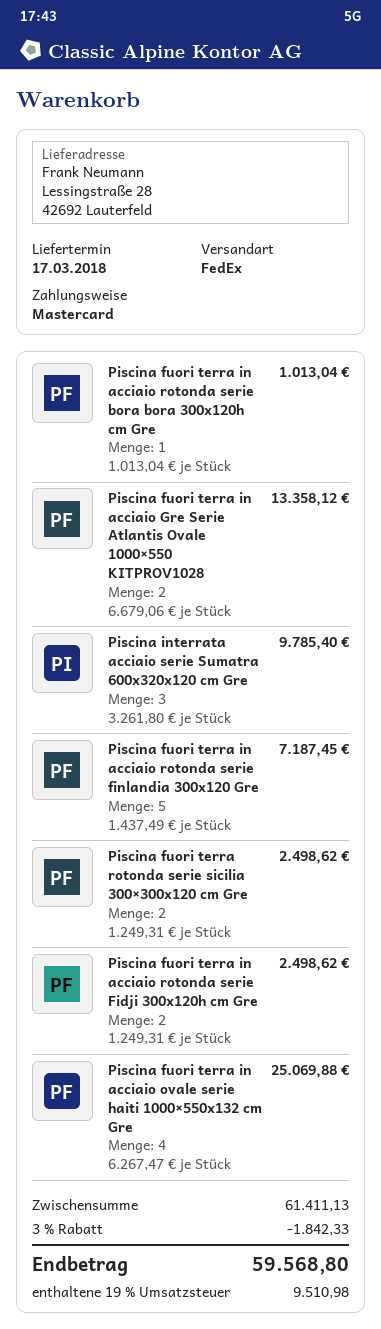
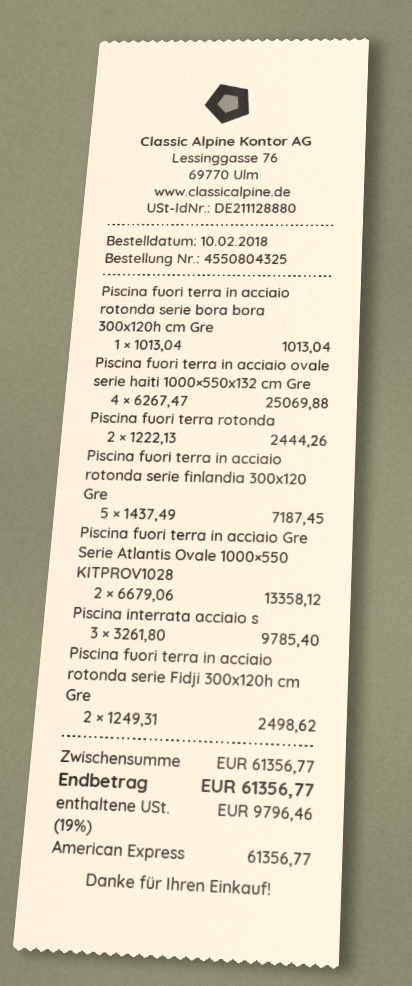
payment method: Mastercard -> American Express
Piscina fuori terra rotonda serie sicilia 300×300x120 cm Gre: 2 x 1249.31 = 2498.62 -> 2 x 1222.13 = 2444.26
subtotal: 61411.13 -> 61356.77
discount: 3% = 1842.33 -> none
tax: 19% = 9510.98 -> 19% = 9796.46
total: 59568.80 -> 61356.77

